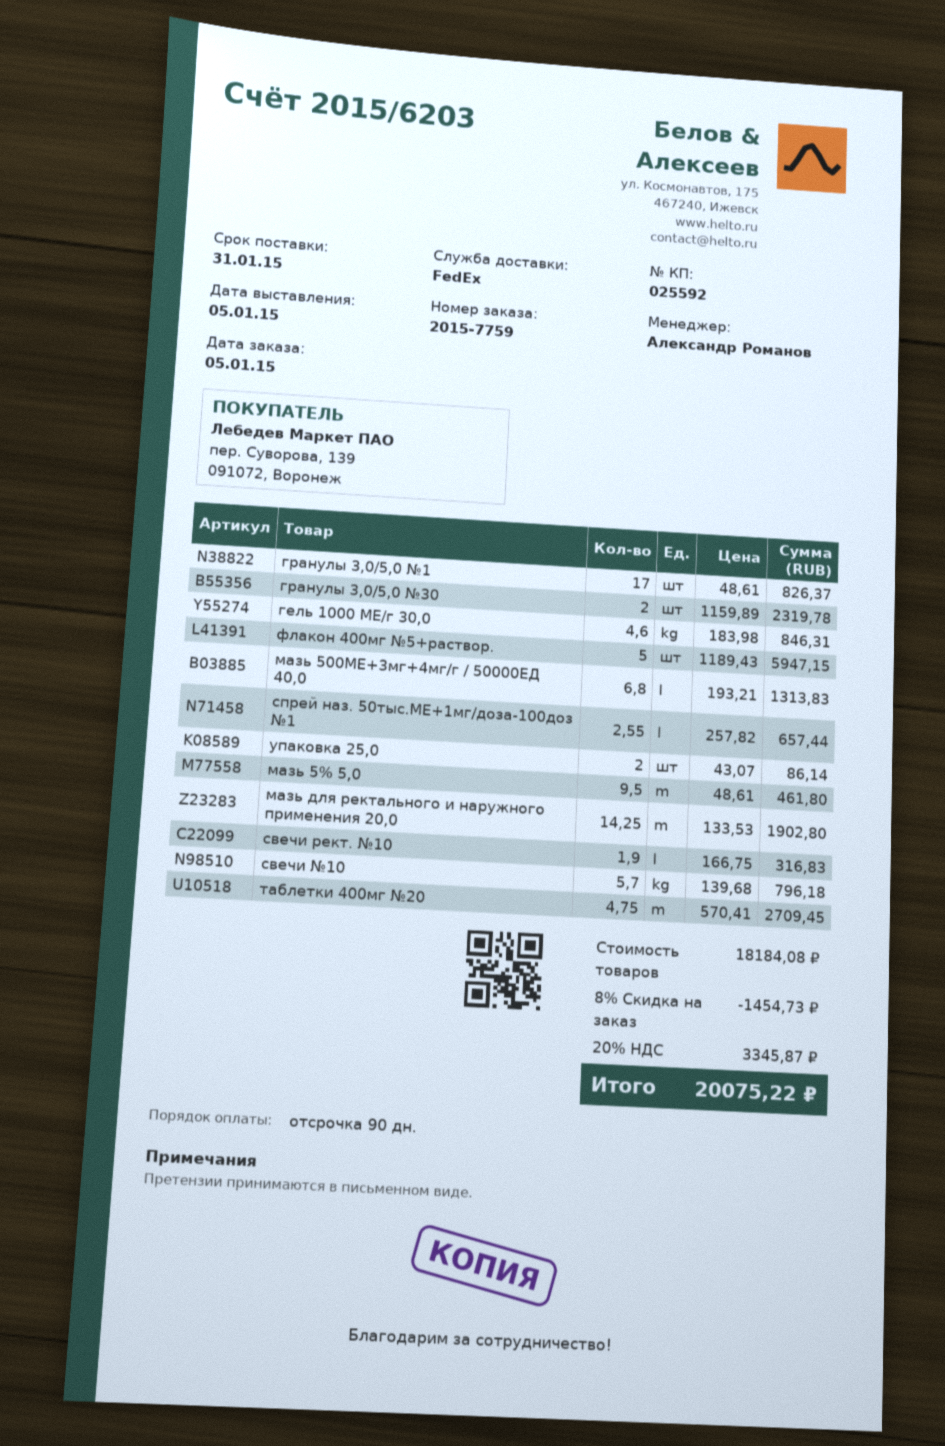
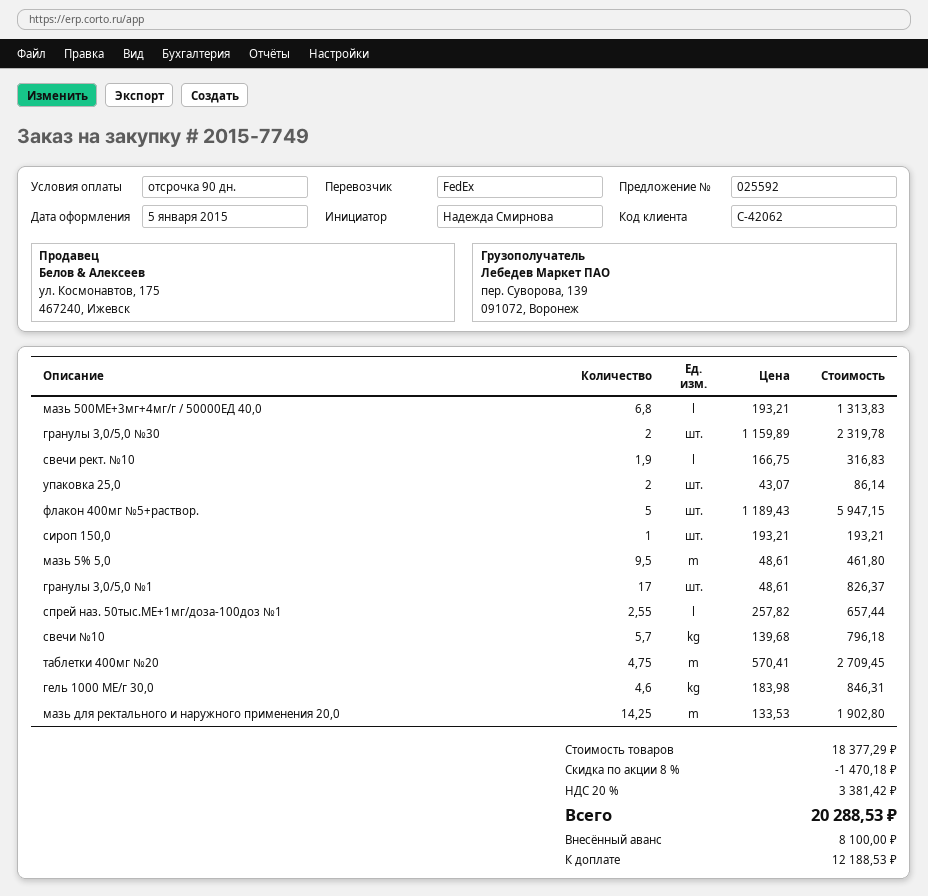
order number: 2015-7759 -> 2015-7749
сироп 150,0: none -> 1 x 193.21 = 193.21
subtotal: 18184.08 -> 18377.29
discount: 8% = 1454.73 -> 8% = 1470.18
tax: 20% = 3345.87 -> 20% = 3381.42
total: 20075.22 -> 20288.53

